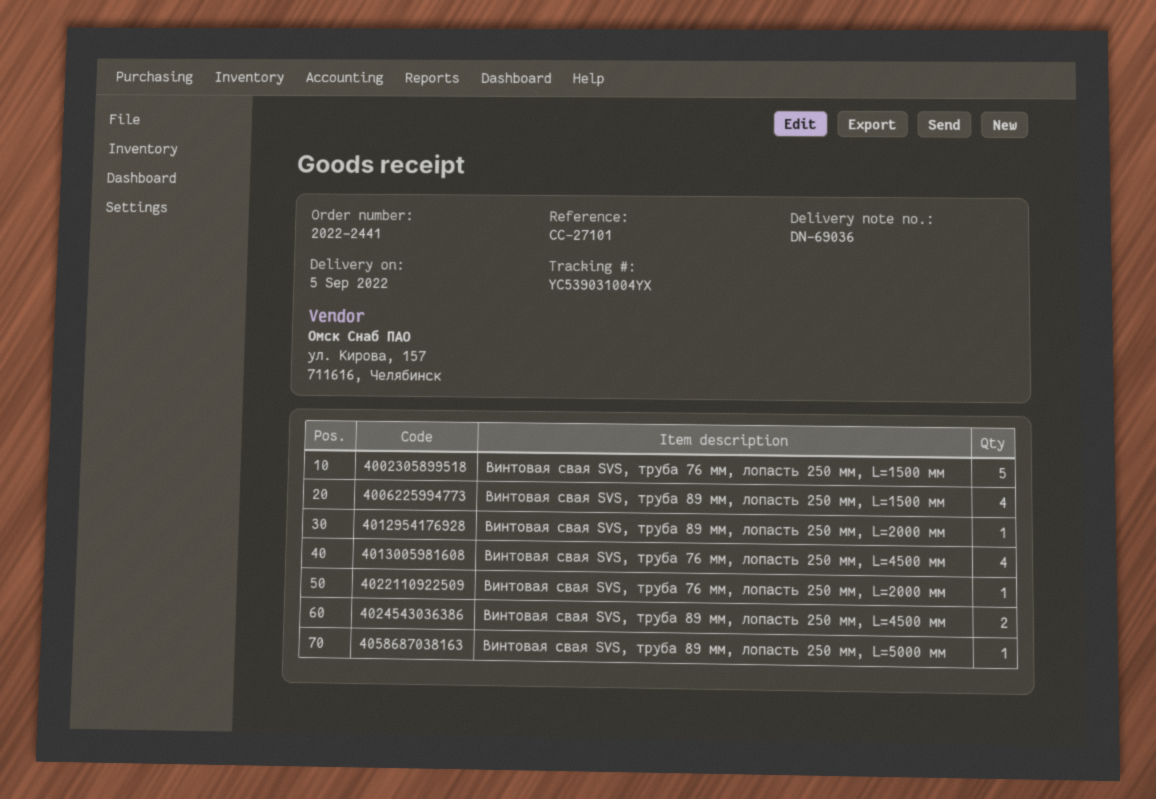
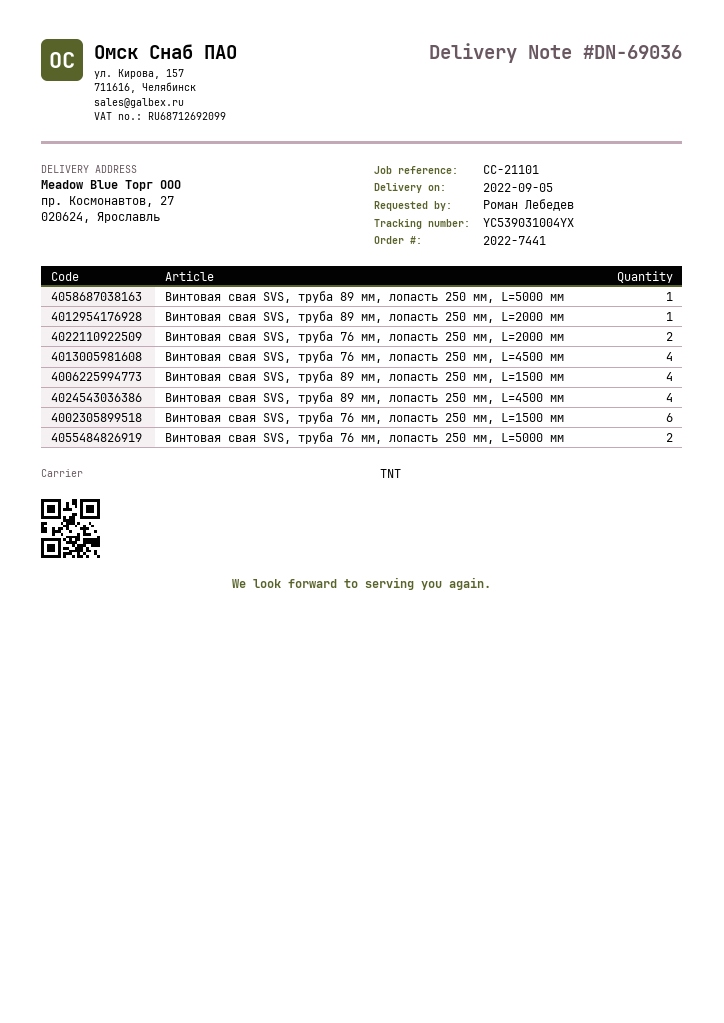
order number: 2022-2441 -> 2022-7441
reference: CC-27101 -> CC-21101
Винтовая свая SVS, труба 76 мм, лопасть 250 мм, L=1500 мм: 5 -> 6
Винтовая свая SVS, труба 76 мм, лопасть 250 мм, L=2000 мм: 1 -> 2
Винтовая свая SVS, труба 89 мм, лопасть 250 мм, L=4500 мм: 2 -> 4
Винтовая свая SVS, труба 76 мм, лопасть 250 мм, L=5000 мм: none -> 2

